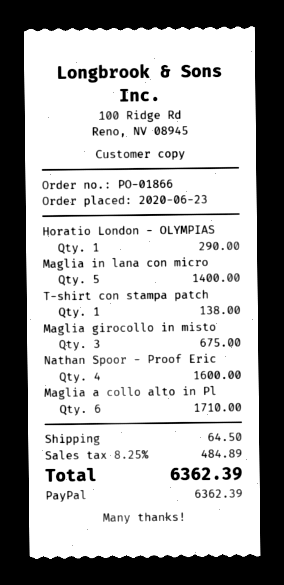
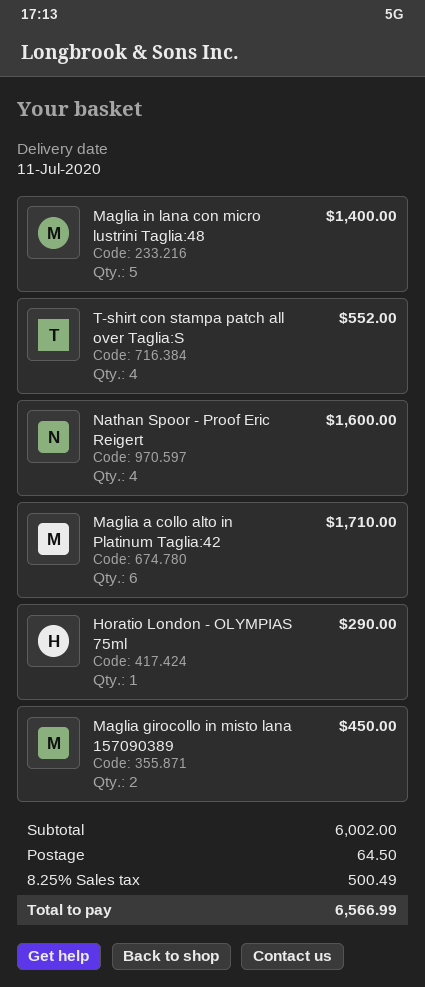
T-shirt con stampa patch: 1 for 138.00 -> 4 for 552.00
Maglia girocollo in misto: 3 for 675.00 -> 2 for 450.00
tax: 8.25% = 484.89 -> 8.25% = 500.49
total: 6362.39 -> 6566.99

